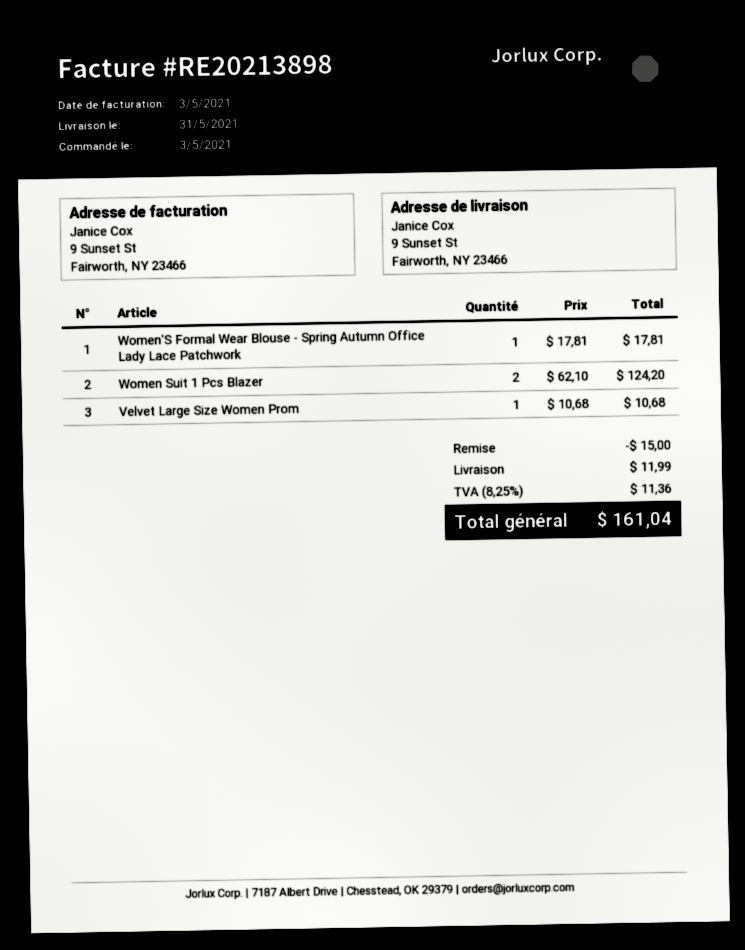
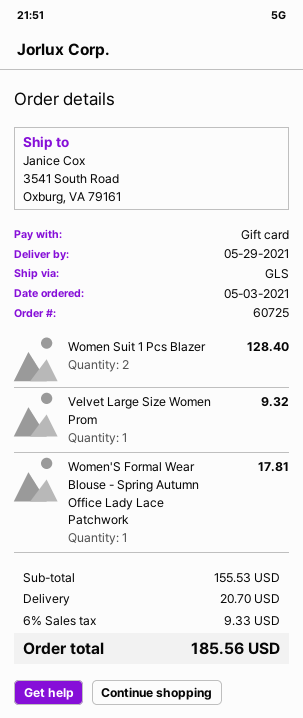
delivery date: 2021-05-31 -> 2021-05-29
ship to: 9 Sunset St, Fairworth, NY 23466 -> 3541 South Road, Oxburg, VA 79161
Women Suit 1 Pcs Blazer: 2 for 124.20 -> 2 for 128.40
Velvet Large Size Women Prom: 1 for 10.68 -> 1 for 9.32
discount: 15.00 -> none
shipping: 11.99 -> 20.70
tax: 8.25% = 11.36 -> 6% = 9.33
total: 161.04 -> 185.56

